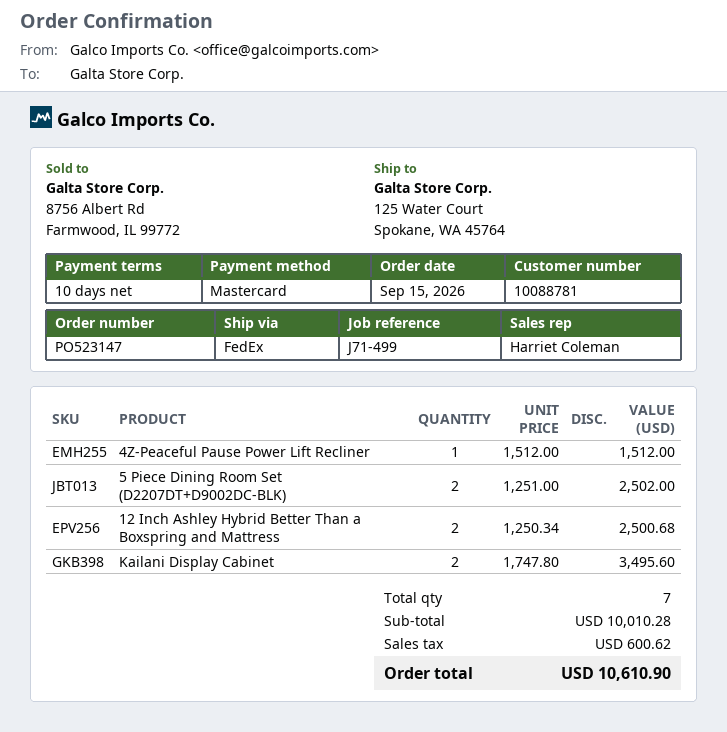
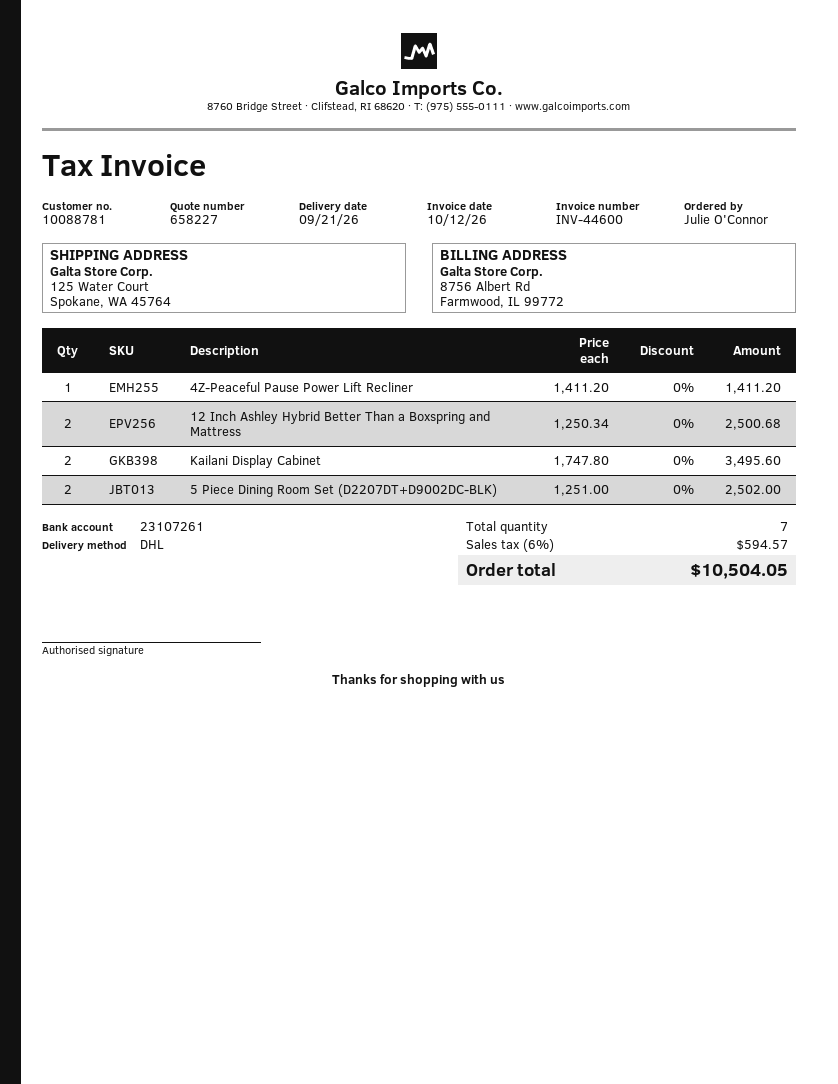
shipping method: FedEx -> DHL
4Z-Peaceful Pause Power Lift Recliner: 1 x 1512.00 = 1512.00 -> 1 x 1411.20 = 1411.20
tax: 600.62 -> 594.57
total: 10610.90 -> 10504.05

